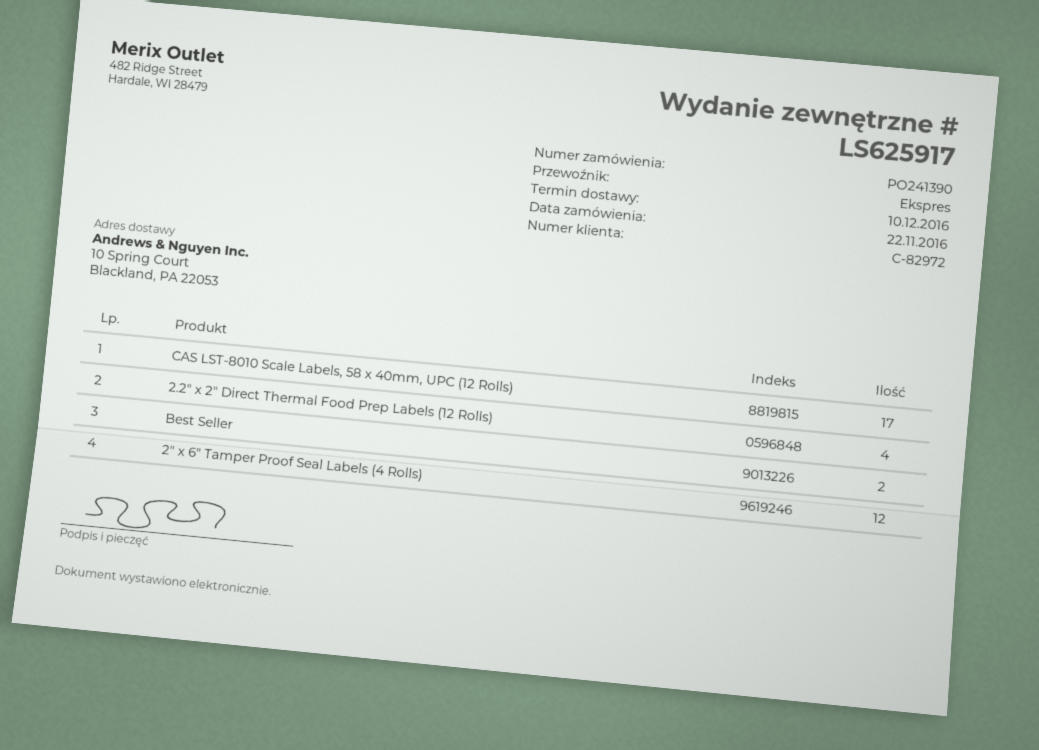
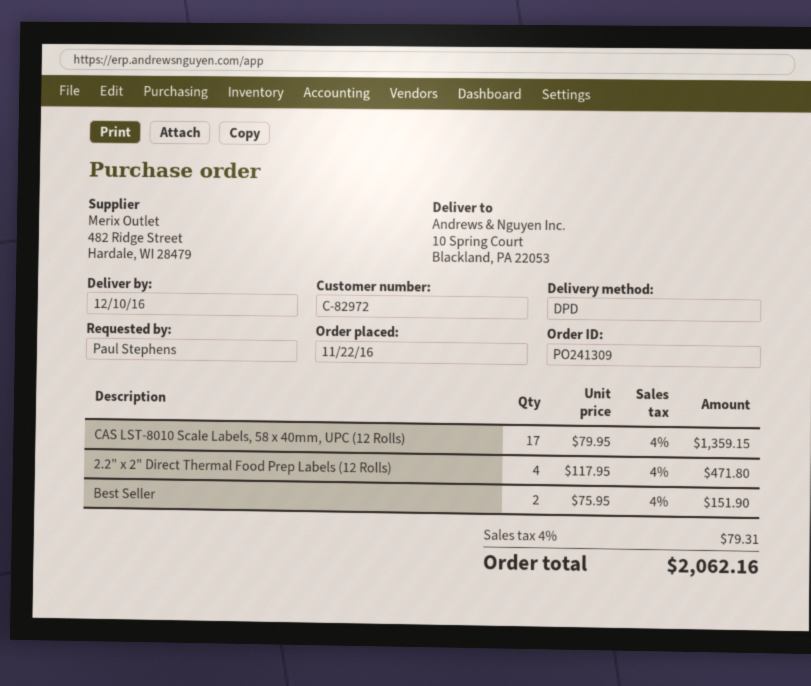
order number: PO241390 -> PO241309
shipping method: express -> DPD
2" x 6" Tamper Proof Seal Labels (4 Rolls): 12 -> none

